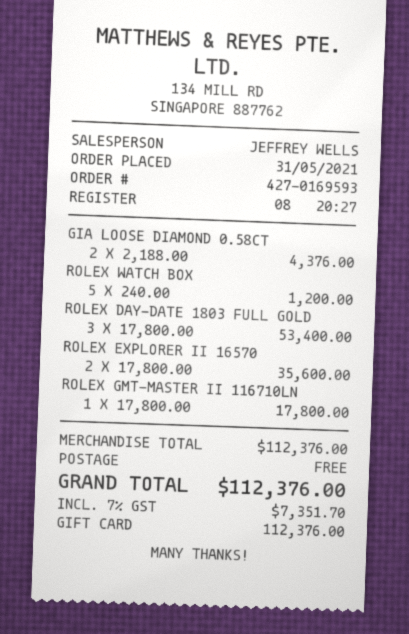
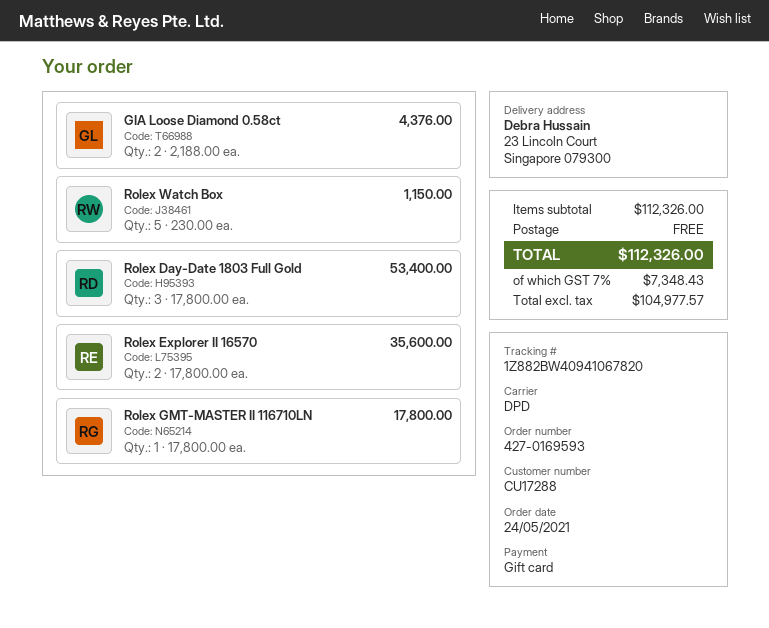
order date: 2021-05-31 -> 2021-05-24
ROLEX WATCH BOX: 5 x 240.00 = 1200.00 -> 5 x 230.00 = 1150.00
subtotal: 112376.00 -> 112326.00
tax: 7% = 7351.70 -> 7% = 7348.43
total: 112376.00 -> 112326.00

